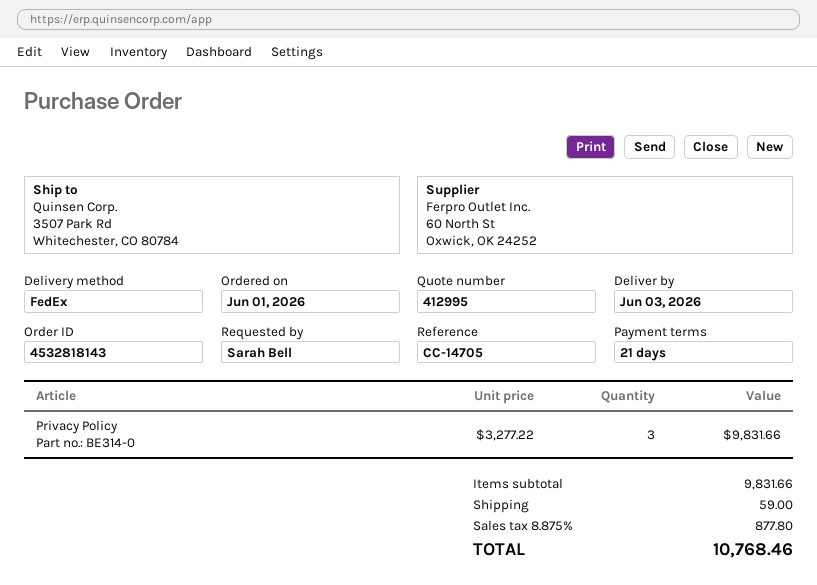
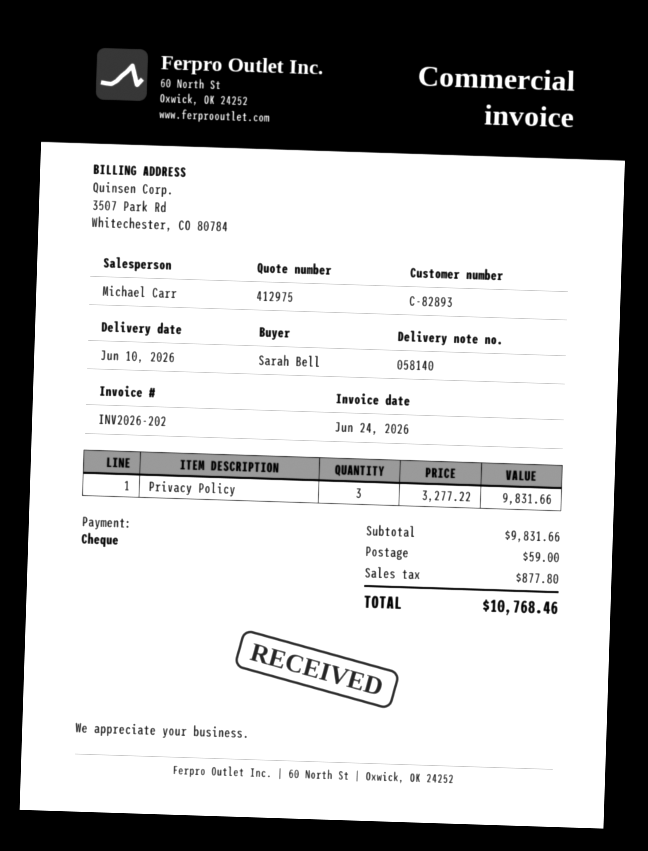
quote number: 412995 -> 412975
delivery date: 2026-06-03 -> 2026-06-10

